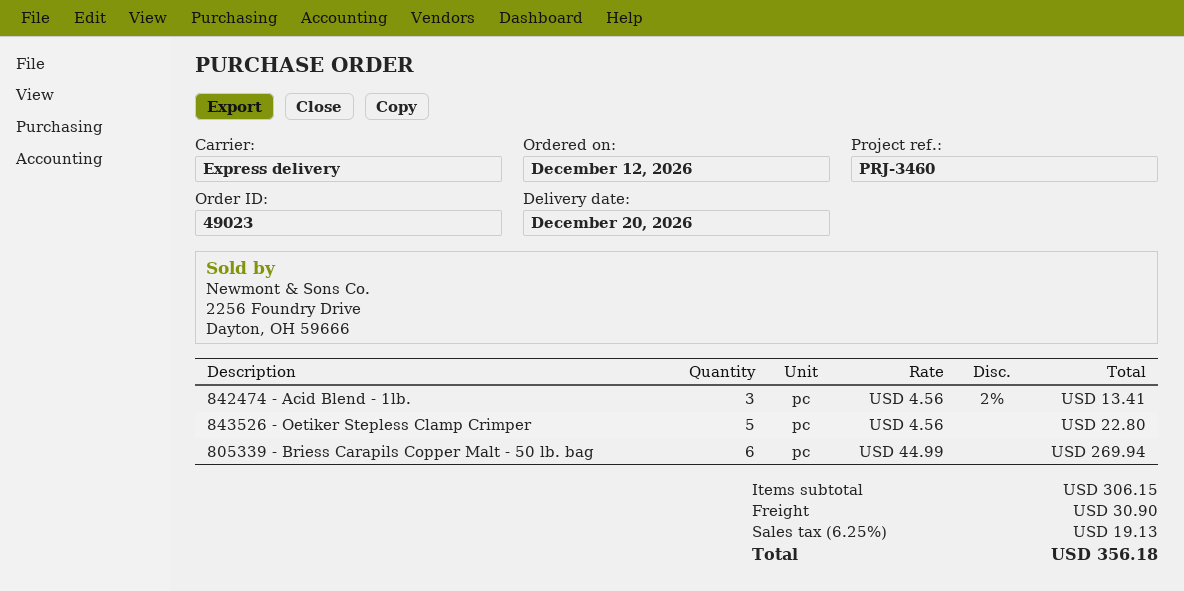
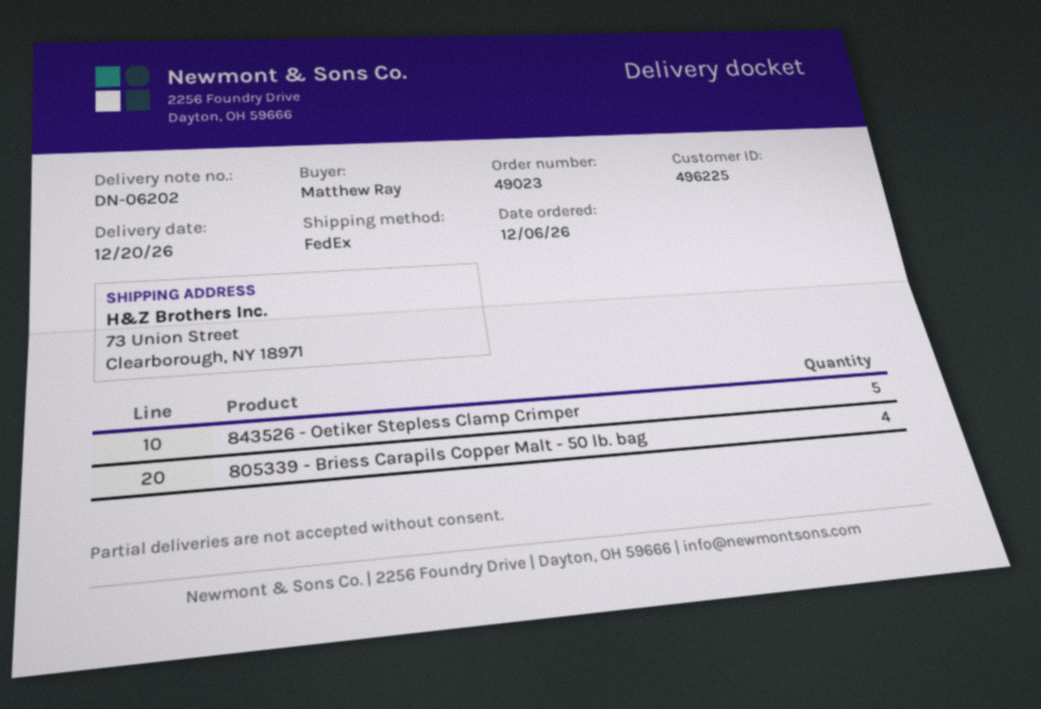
order date: 2026-12-12 -> 2026-12-06
shipping method: express -> FedEx
842474 - Acid Blend - 1lb.: 3 -> none
805339 - Briess Carapils Copper Malt - 50 lb. bag: 6 -> 4

